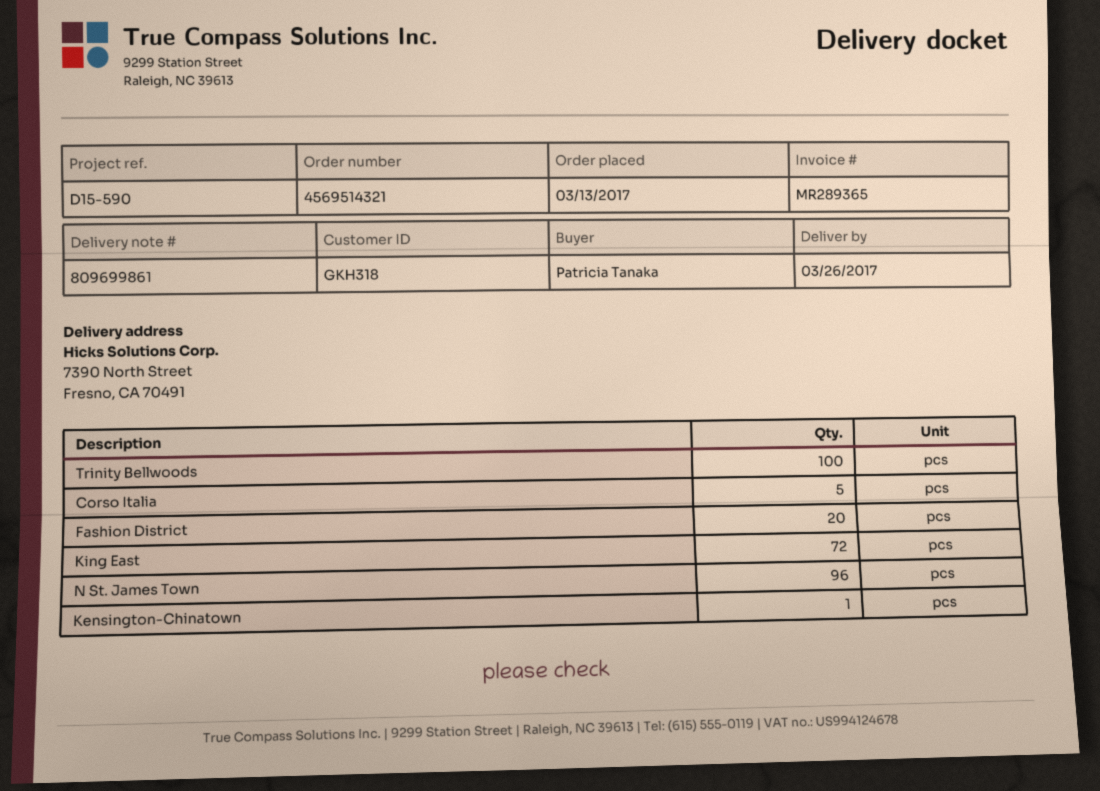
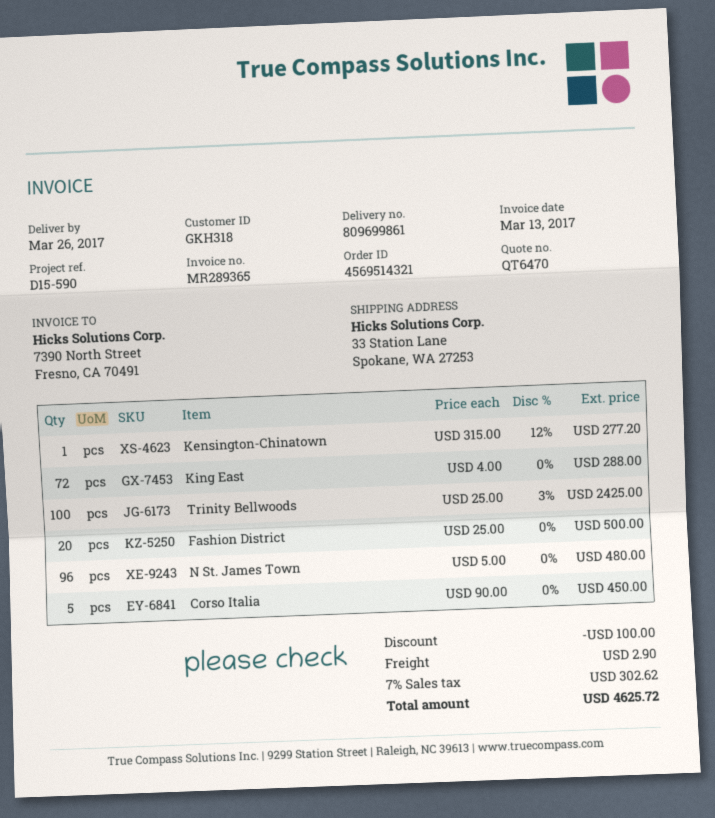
ship to: 7390 North Street, Fresno, CA 70491 -> 33 Station Lane, Spokane, WA 27253

